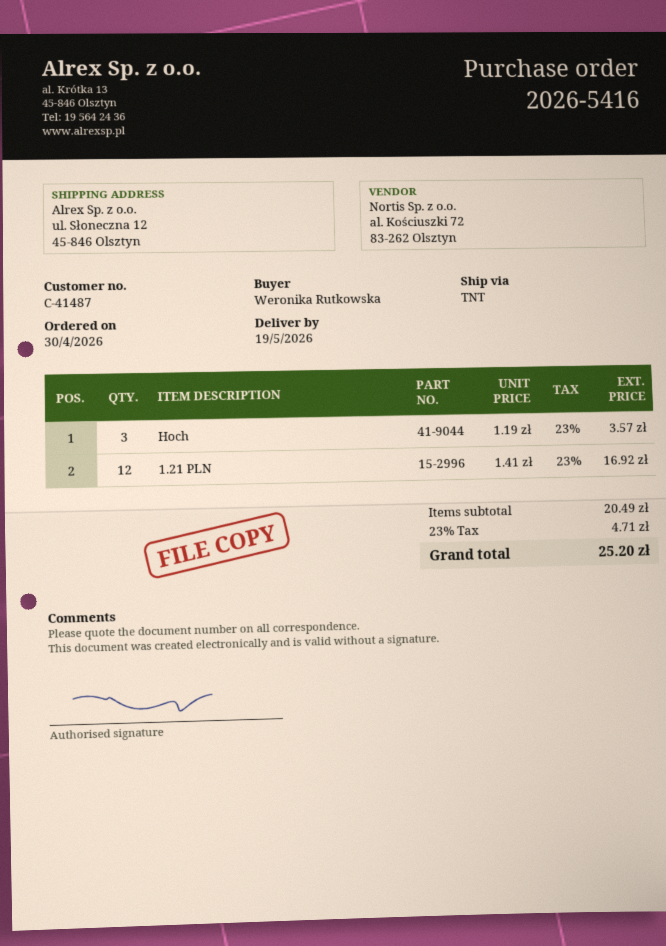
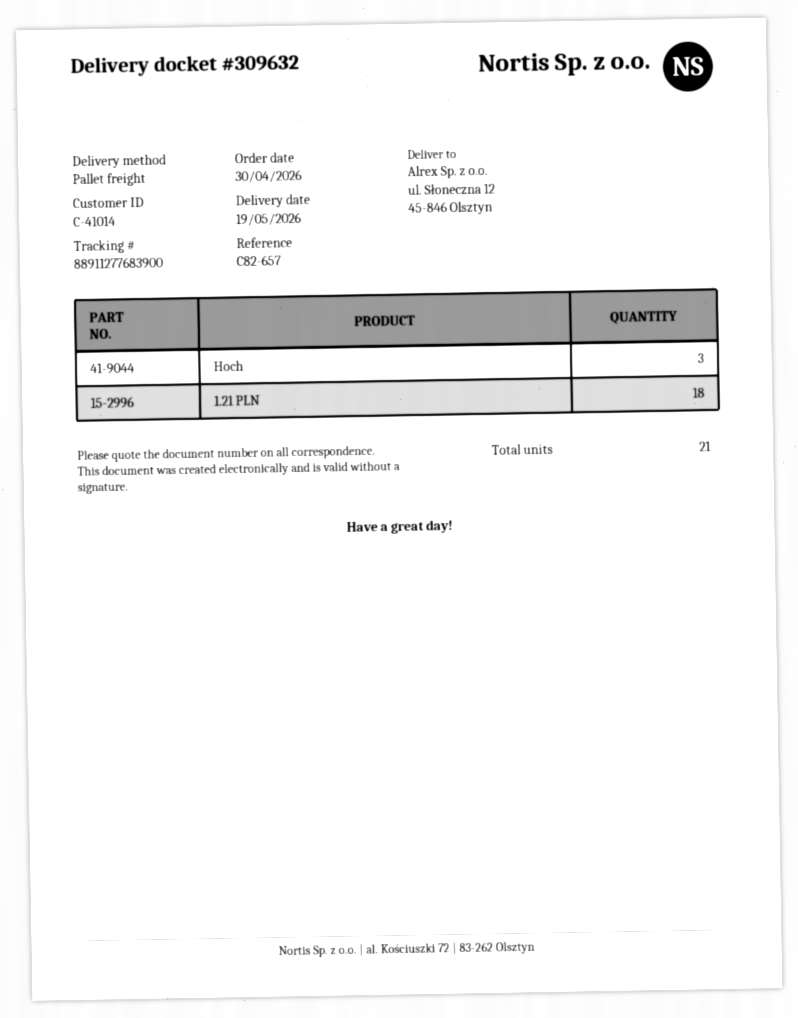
customer number: C-41487 -> C-41014
shipping method: TNT -> pallet freight
1.21 PLN: 12 -> 18

